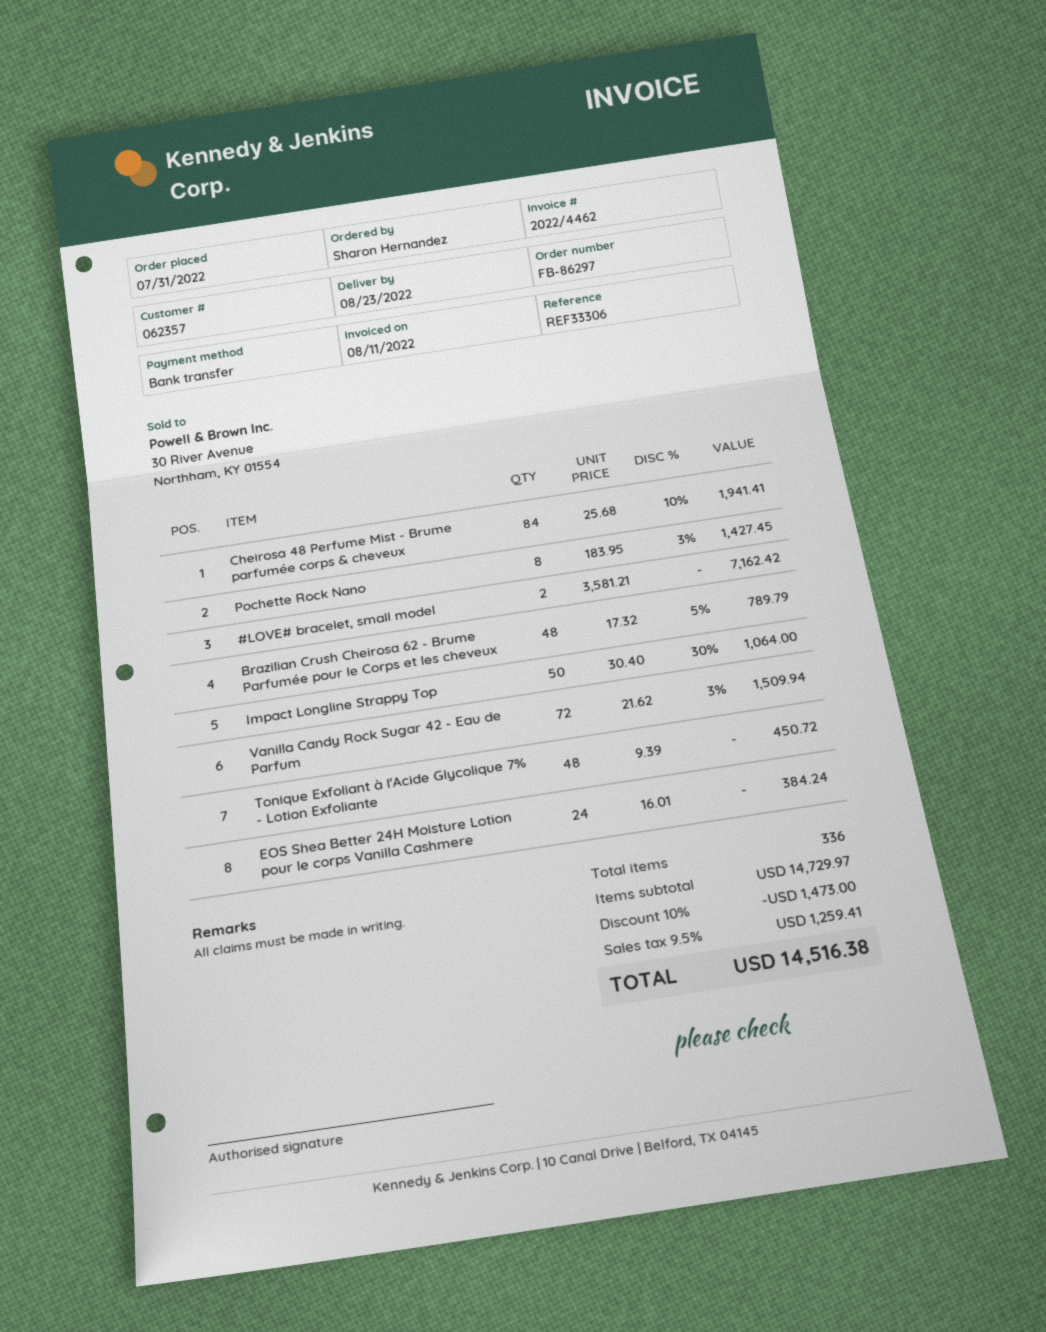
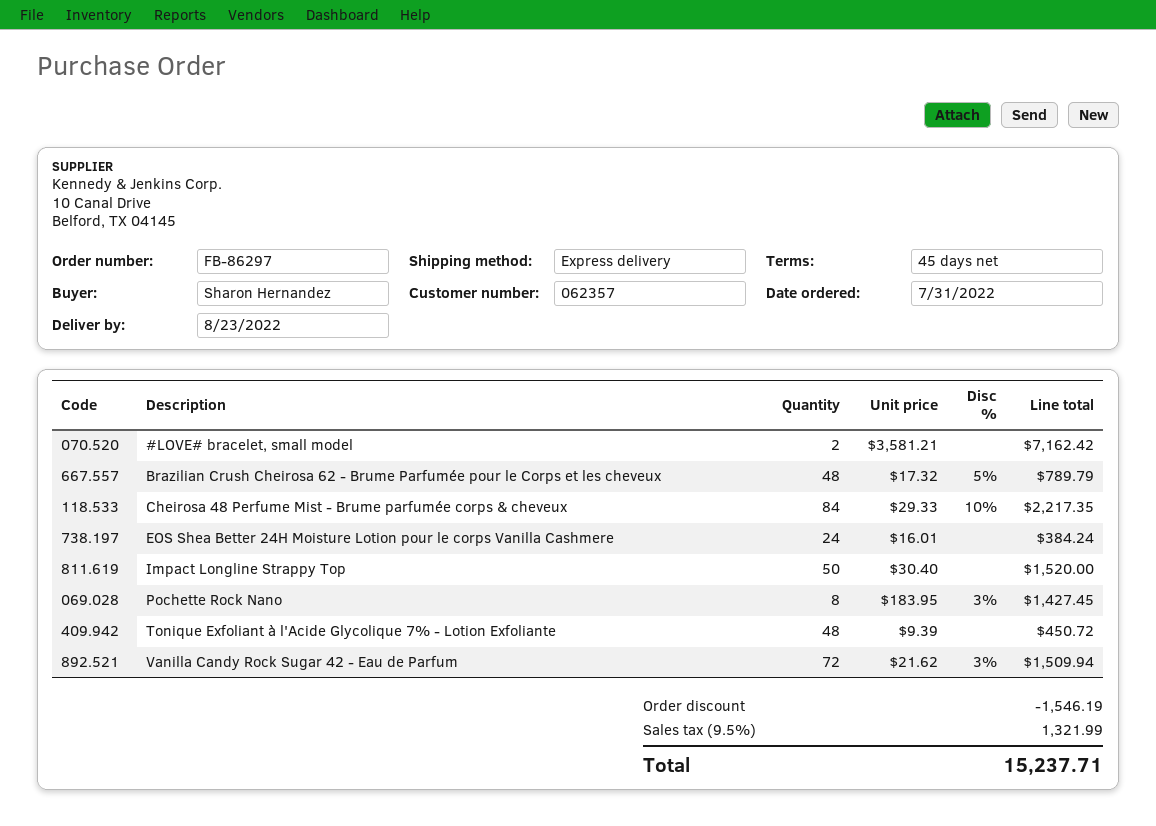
Cheirosa 48 Perfume Mist - Brume parfumée corps & cheveux: 84 x 25.68 - 10% = 1941.41 -> 84 x 29.33 - 10% = 2217.35
Impact Longline Strappy Top: 50 x 30.40 - 30% = 1064.00 -> 50 x 30.40 = 1520.00
discount: 1473.00 -> 1546.19
tax: 9.5% = 1259.41 -> 9.5% = 1321.99
total: 14516.38 -> 15237.71

